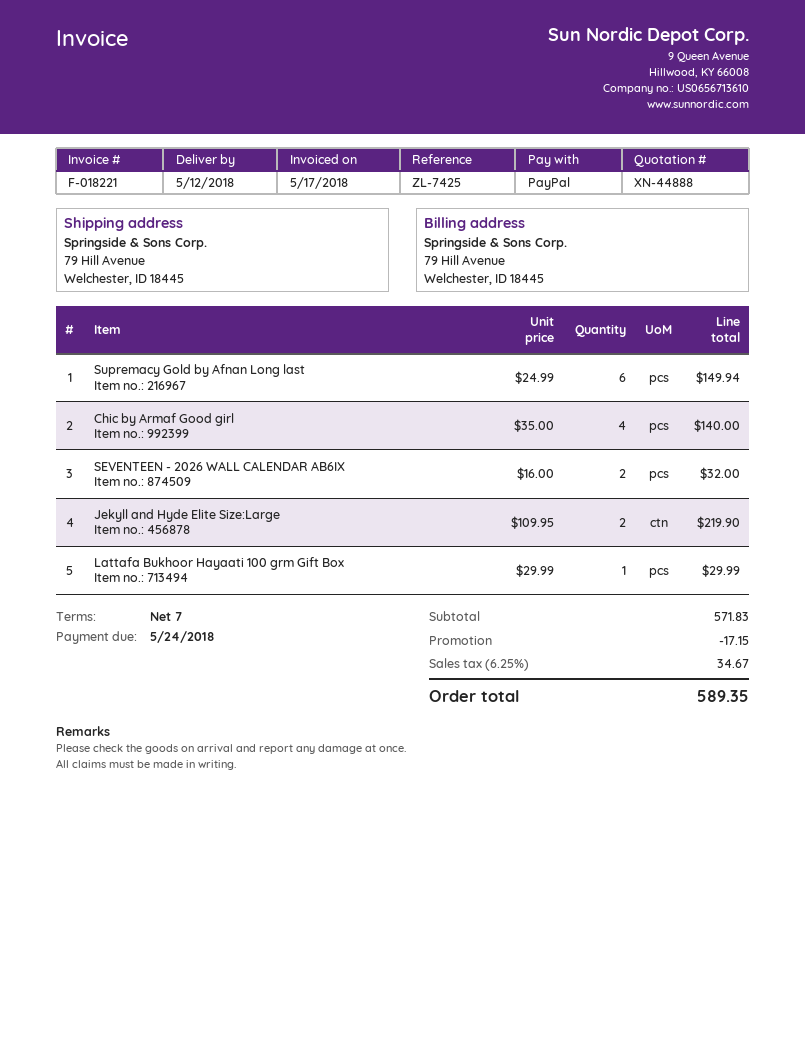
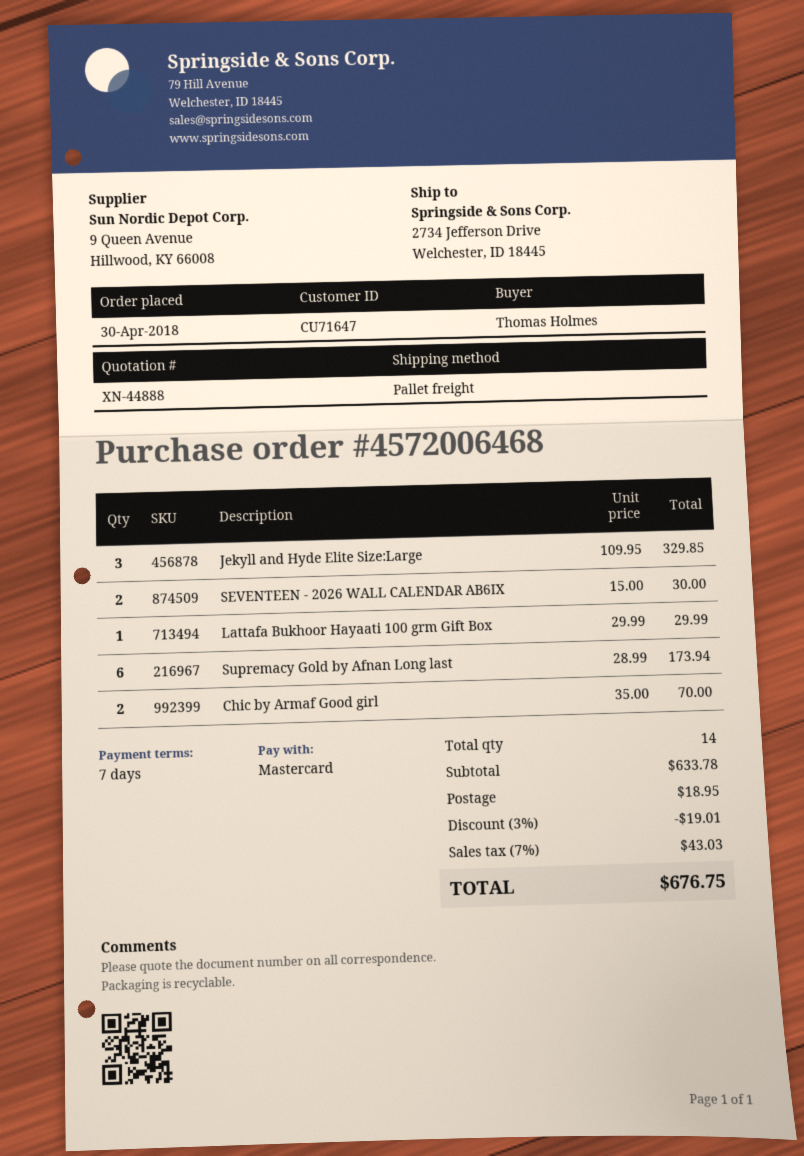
payment method: PayPal -> Mastercard
ship to: 79 Hill Avenue, Welchester, ID 18445 -> 2734 Jefferson Drive, Welchester, ID 18445
Supremacy Gold by Afnan Long last: 6 x 24.99 = 149.94 -> 6 x 28.99 = 173.94
Chic by Armaf Good girl: 4 x 35.00 = 140.00 -> 2 x 35.00 = 70.00
SEVENTEEN - 2026 WALL CALENDAR AB6IX: 2 x 16.00 = 32.00 -> 2 x 15.00 = 30.00
Jekyll and Hyde Elite Size:Large: 2 x 109.95 = 219.90 -> 3 x 109.95 = 329.85
subtotal: 571.83 -> 633.78
discount: 17.15 -> 19.01
shipping: none -> 18.95
tax: 6.25% = 34.67 -> 7% = 43.03
total: 589.35 -> 676.75

